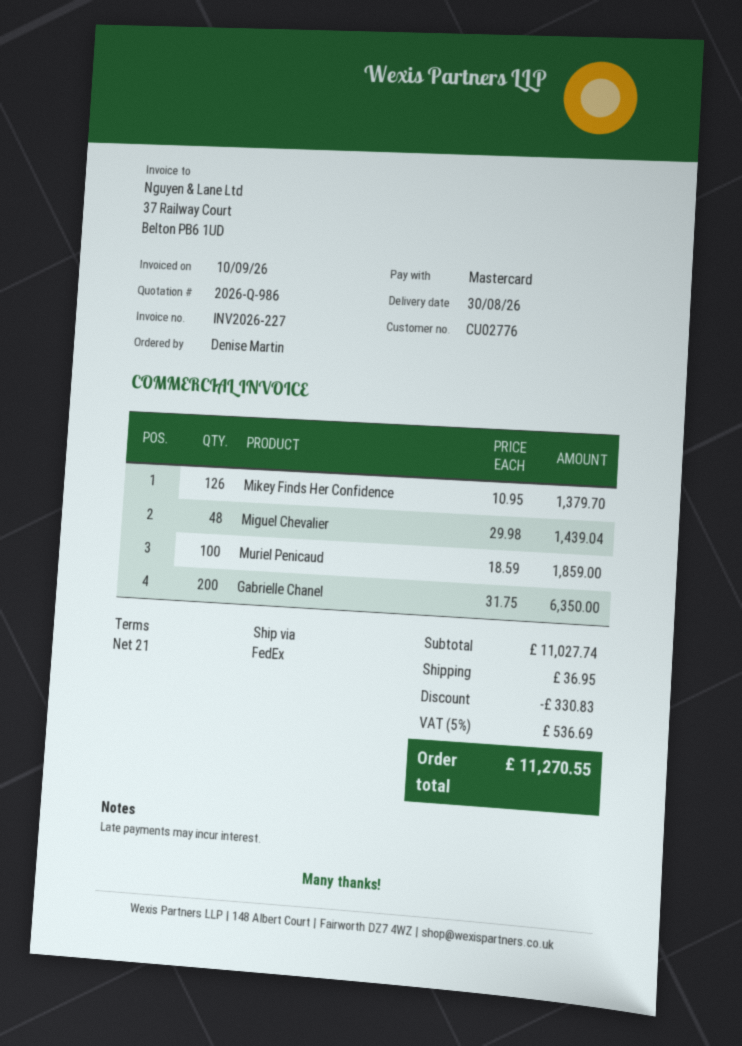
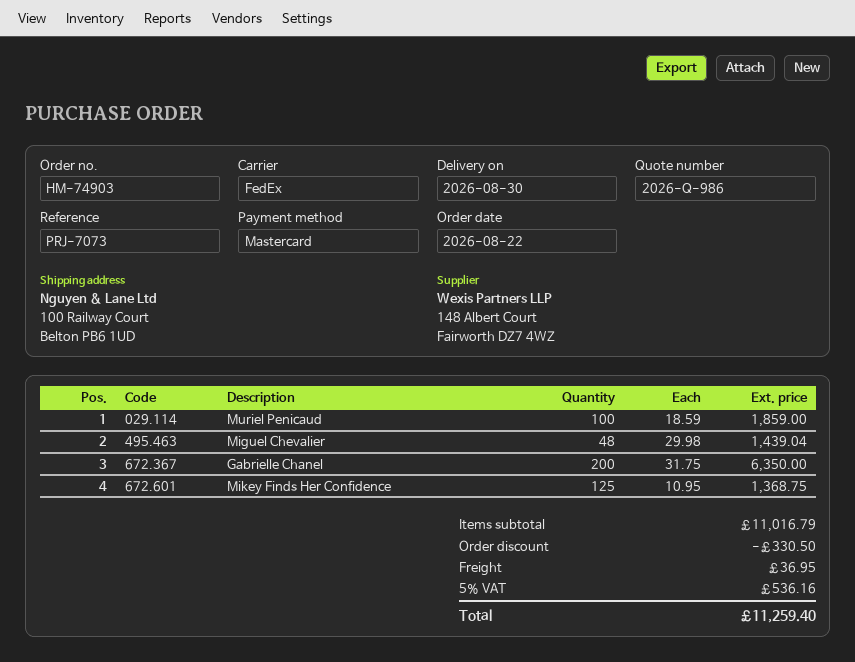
Mikey Finds Her Confidence: 126 x 10.95 = 1379.70 -> 125 x 10.95 = 1368.75
subtotal: 11027.74 -> 11016.79
discount: 330.83 -> 330.50
tax: 5% = 536.69 -> 5% = 536.16
total: 11270.55 -> 11259.40

